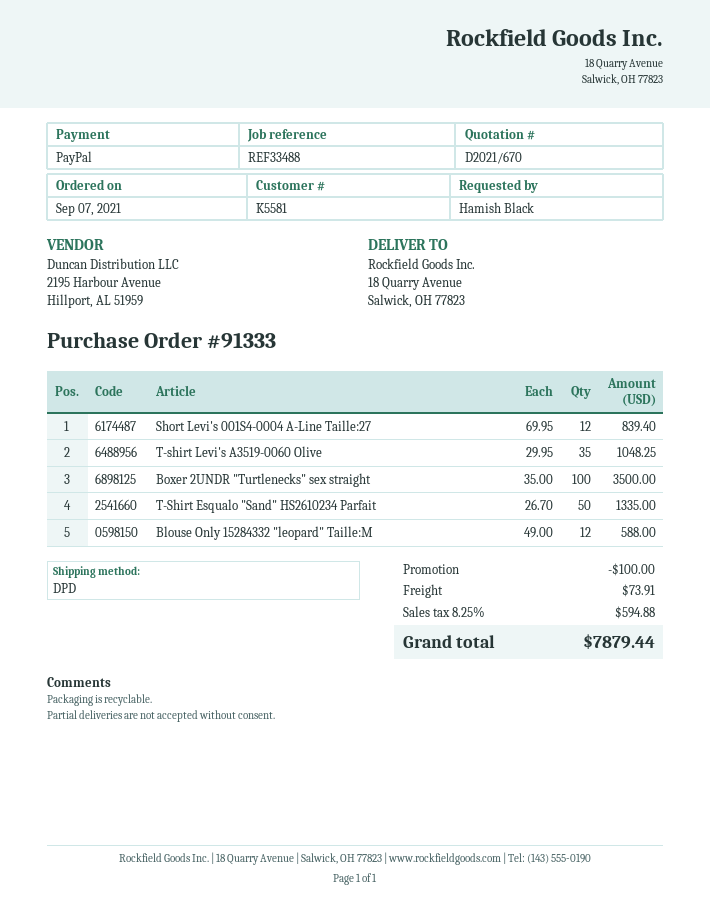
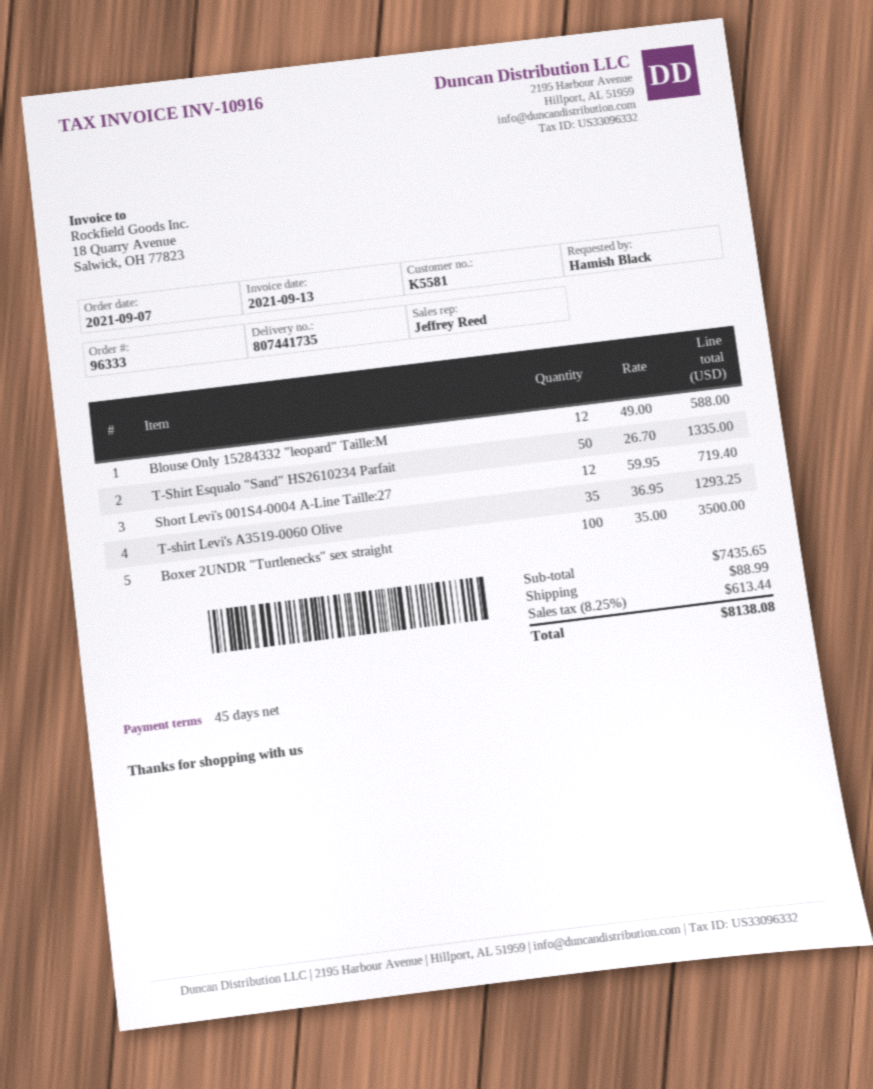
order number: 91333 -> 96333
Short Levi's 001S4-0004 A-Line Taille:27: 12 x 69.95 = 839.40 -> 12 x 59.95 = 719.40
T-shirt Levi's A3519-0060 Olive: 35 x 29.95 = 1048.25 -> 35 x 36.95 = 1293.25
discount: 100.00 -> none
shipping: 73.91 -> 88.99
tax: 8.25% = 594.88 -> 8.25% = 613.44
total: 7879.44 -> 8138.08

